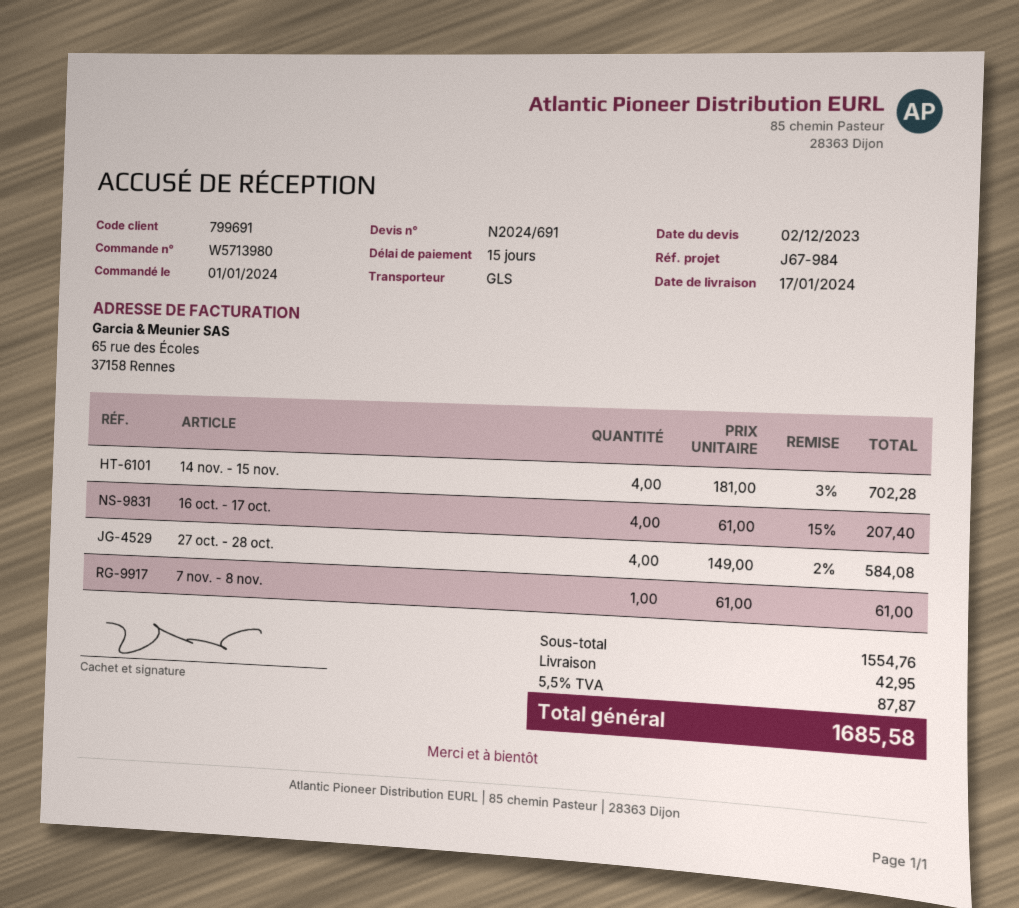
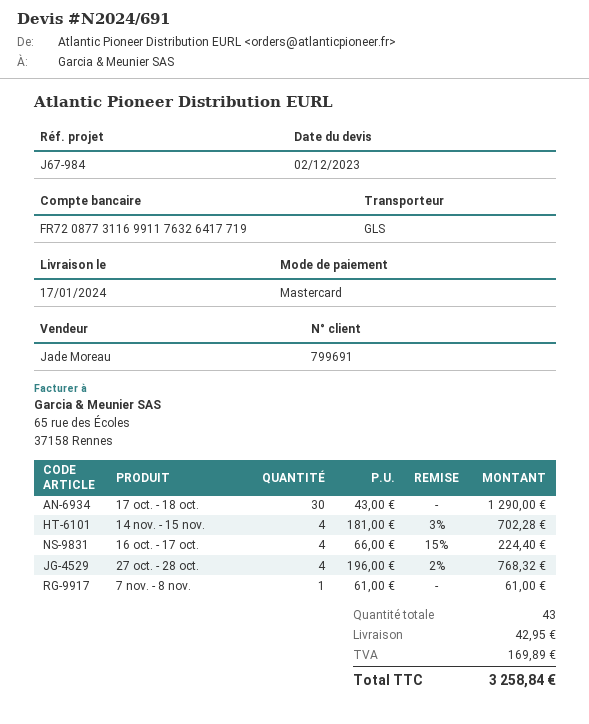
16 oct. - 17 oct.: 4 x 61.00 - 15% = 207.40 -> 4 x 66.00 - 15% = 224.40
27 oct. - 28 oct.: 4 x 149.00 - 2% = 584.08 -> 4 x 196.00 - 2% = 768.32
17 oct. - 18 oct.: none -> 30 x 43.00 = 1290.00
tax: 87.87 -> 169.89
total: 1685.58 -> 3258.84

